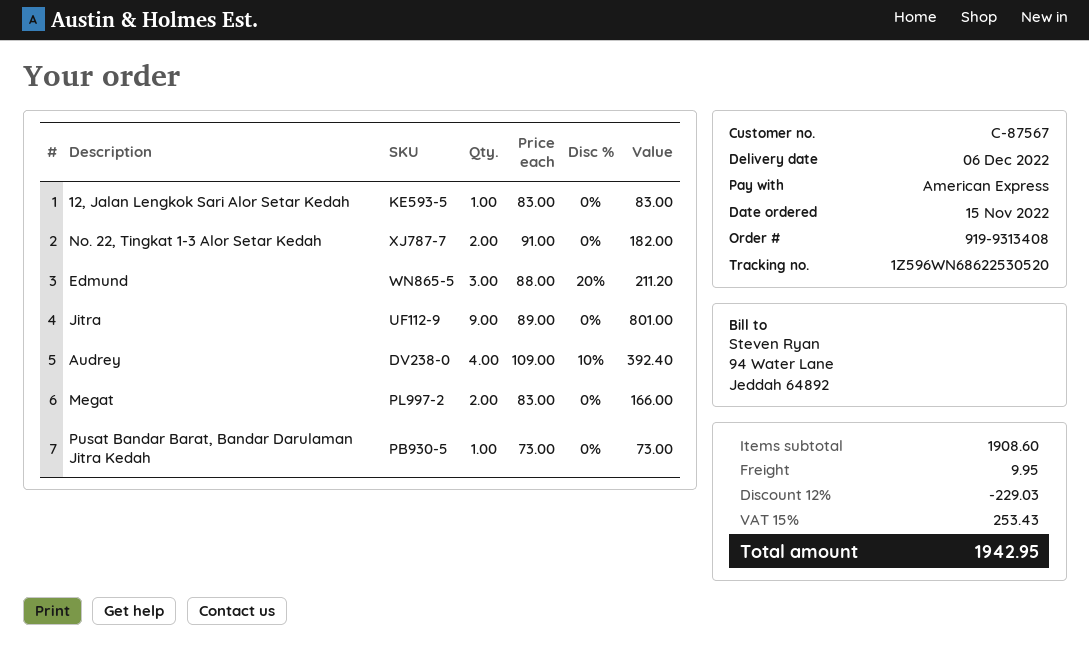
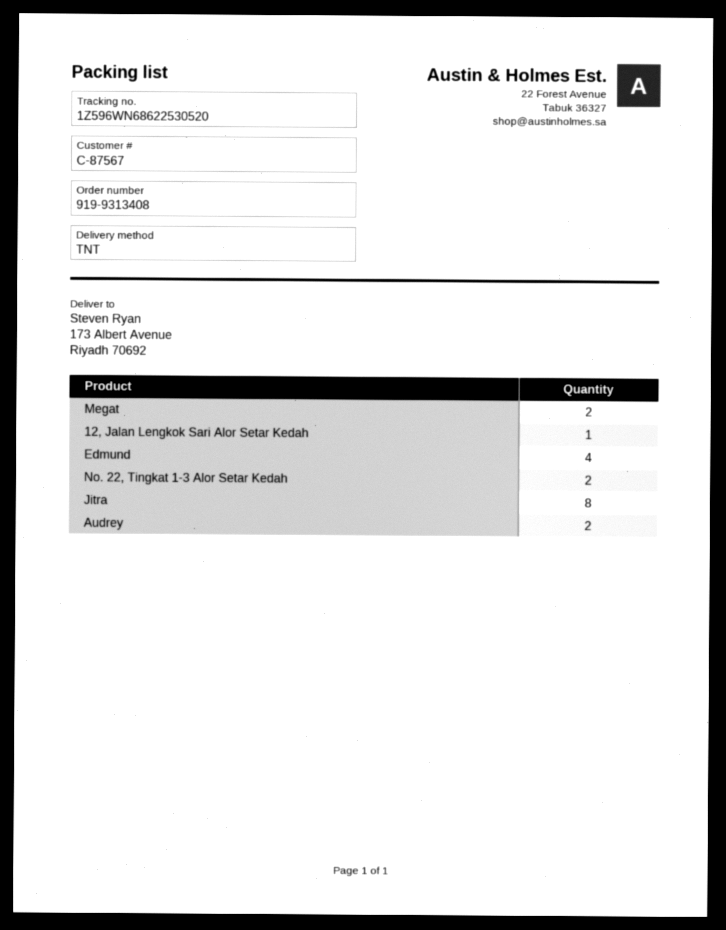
Edmund: 3 -> 4
Jitra: 9 -> 8
Audrey: 4 -> 2
Pusat Bandar Barat, Bandar Darulaman Jitra Kedah: 1 -> none

